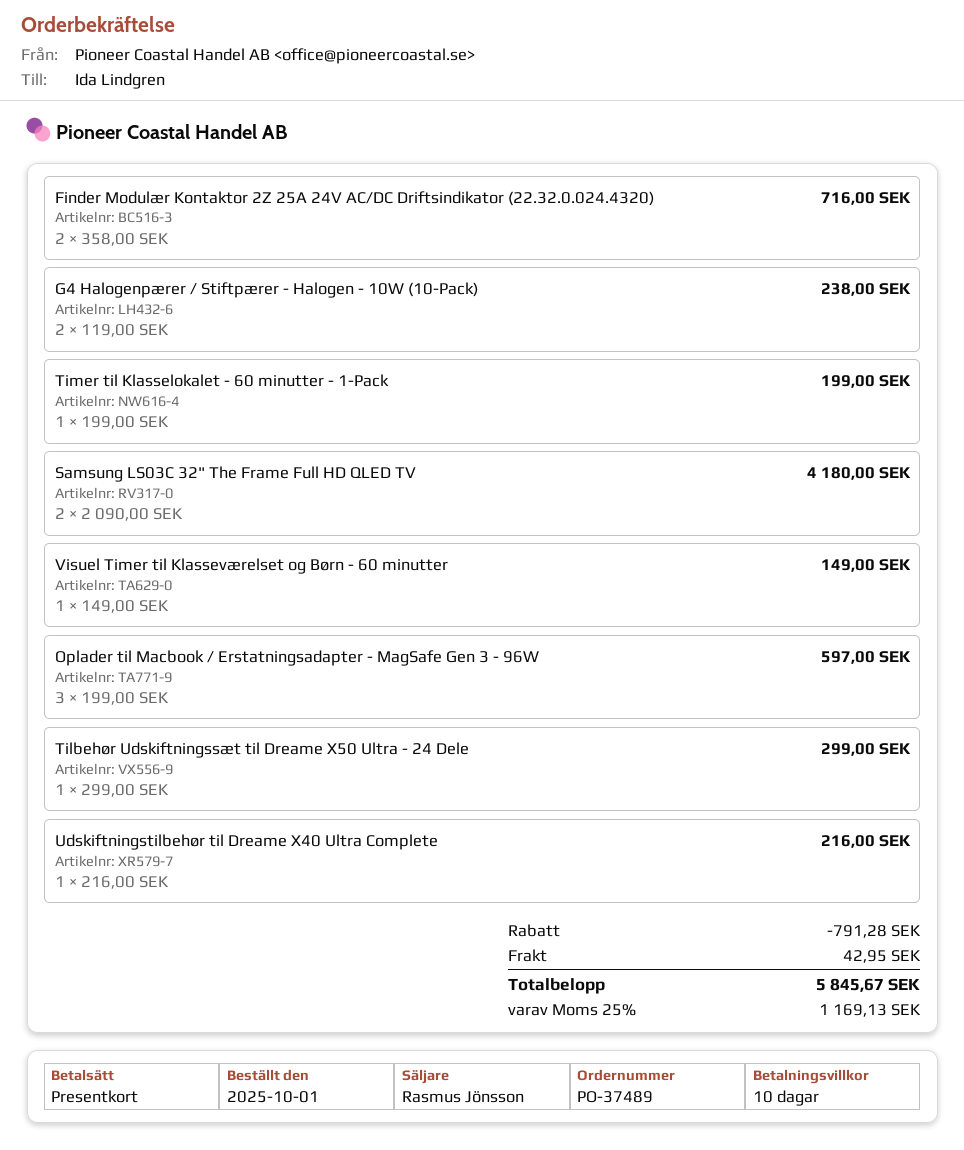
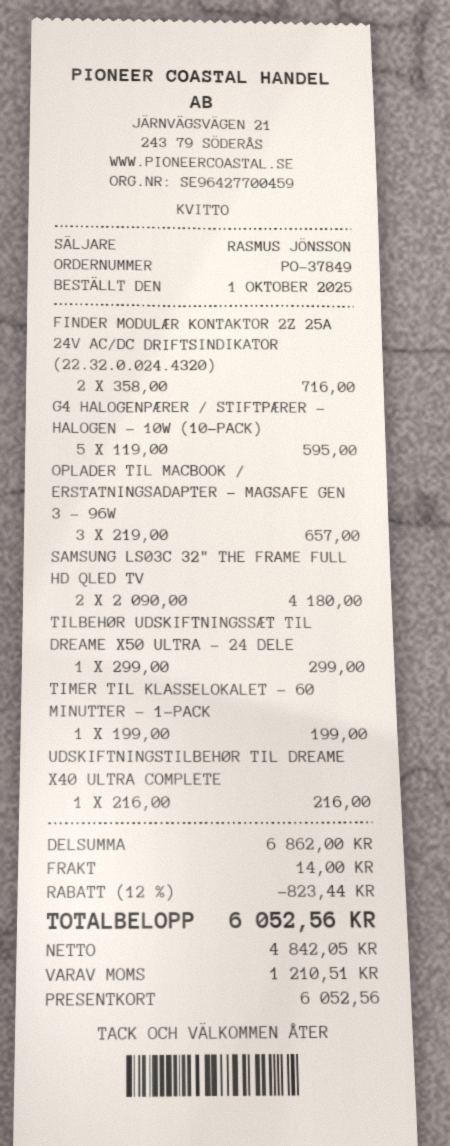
order number: PO-37489 -> PO-37849
G4 Halogenpærer / Stiftpærer - Halogen - 10W (10-Pack): 2 x 119.00 = 238.00 -> 5 x 119.00 = 595.00
Visuel Timer til Klasseværelset og Børn - 60 minutter: 1 x 149.00 = 149.00 -> none
Oplader til Macbook / Erstatningsadapter - MagSafe Gen 3 - 96W: 3 x 199.00 = 597.00 -> 3 x 219.00 = 657.00
discount: 791.28 -> 823.44
shipping: 42.95 -> 14.00
tax: 1169.13 -> 1210.51
total: 5845.67 -> 6052.56

